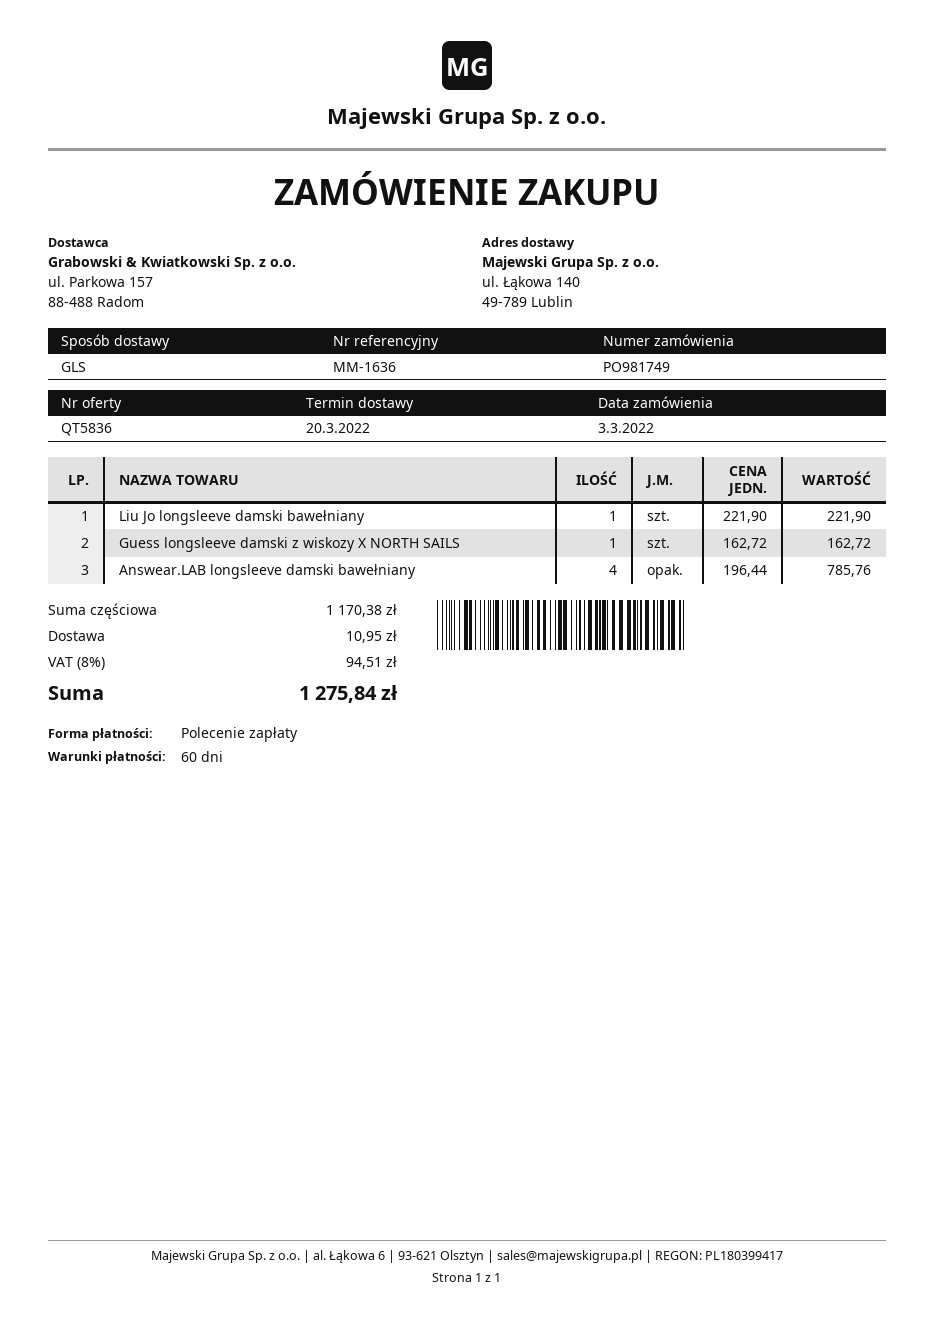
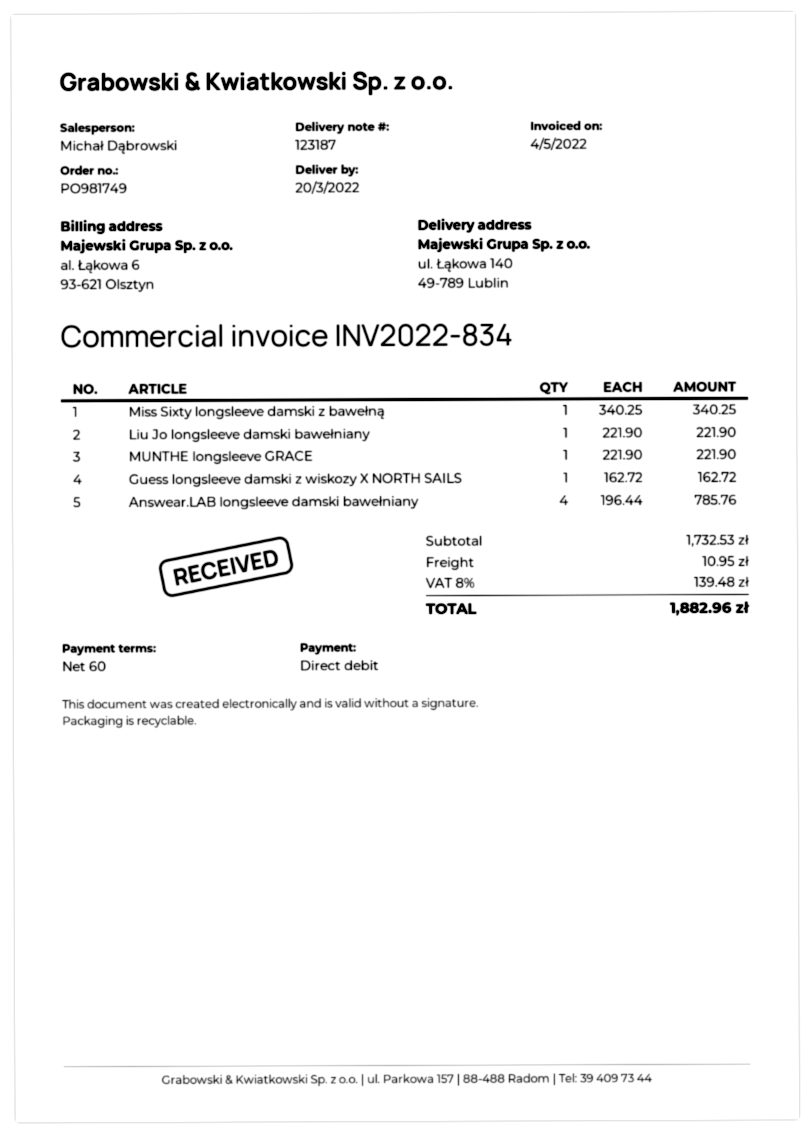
Miss Sixty longsleeve damski z bawełną: none -> 1 x 340.25 = 340.25
MUNTHE longsleeve GRACE: none -> 1 x 221.90 = 221.90
subtotal: 1170.38 -> 1732.53
tax: 8% = 94.51 -> 8% = 139.48
total: 1275.84 -> 1882.96

